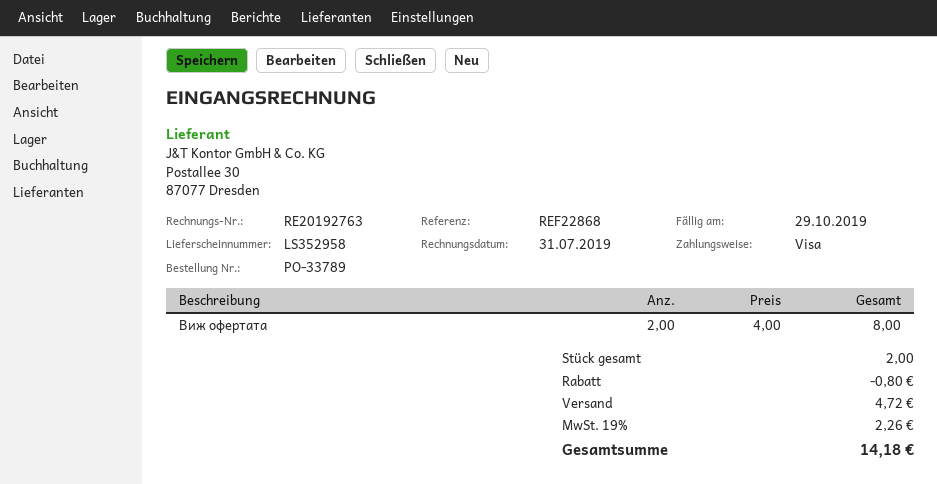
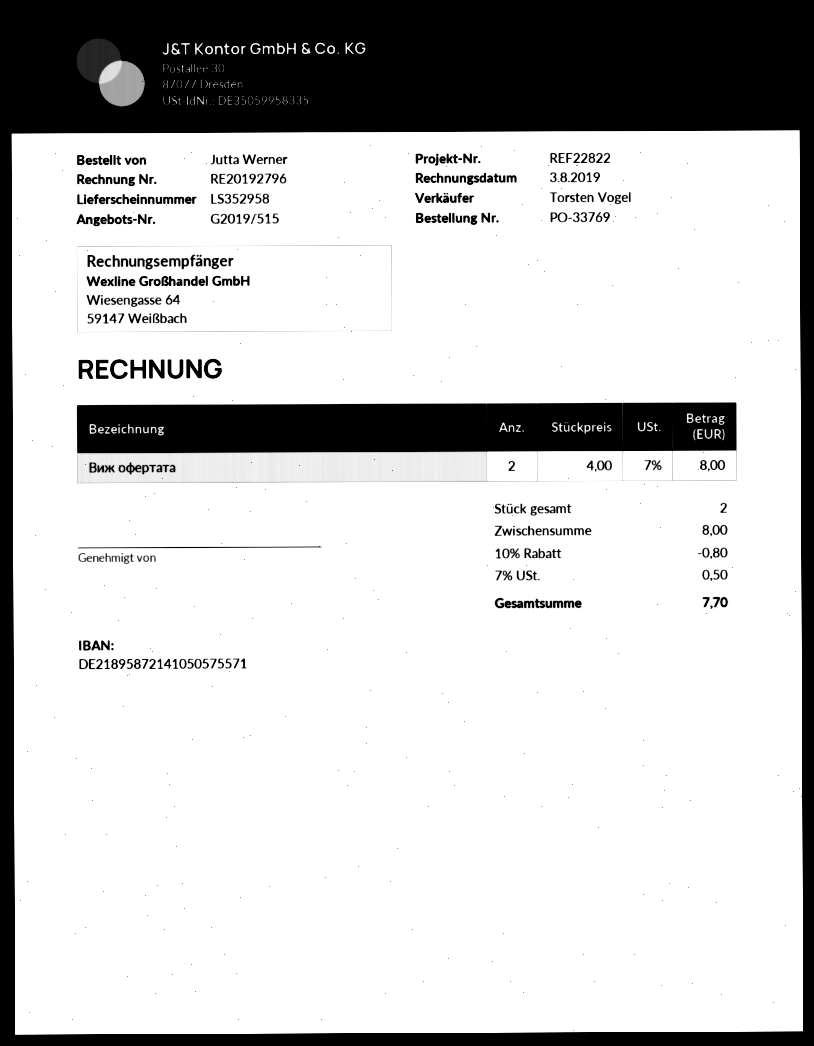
order number: PO-33789 -> PO-33769
invoice number: RE20192763 -> RE20192796
invoice date: 2019-07-31 -> 2019-08-03
reference: REF22868 -> REF22822
shipping: 4.72 -> none
tax: 19% = 2.26 -> 7% = 0.50
total: 14.18 -> 7.70

